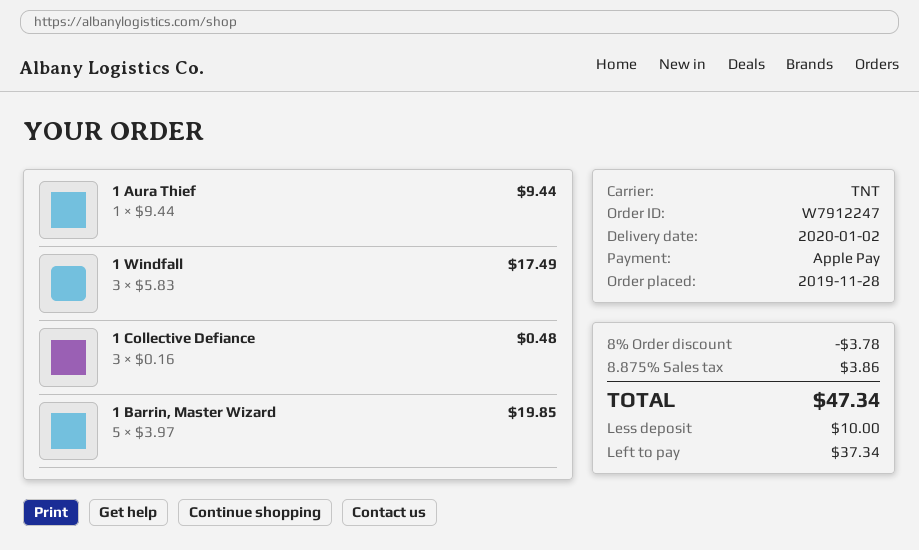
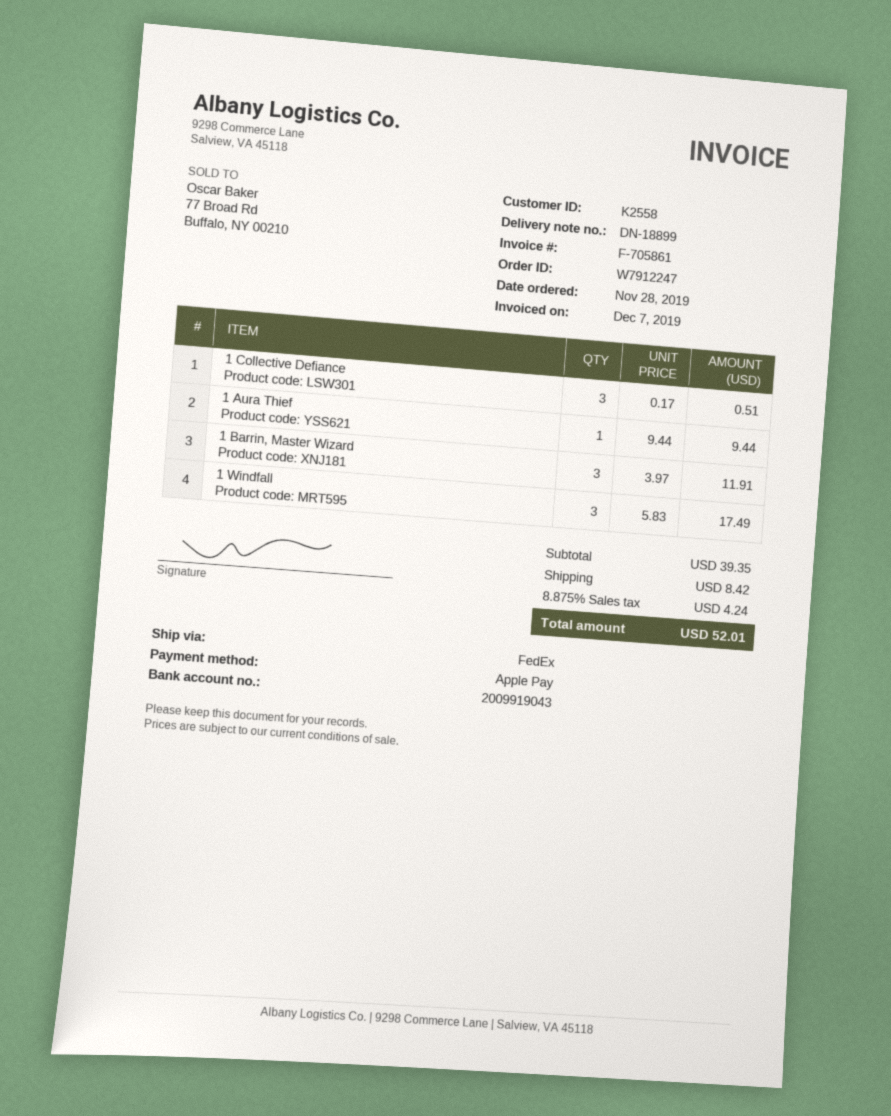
shipping method: TNT -> FedEx
1 Collective Defiance: 3 x 0.16 = 0.48 -> 3 x 0.17 = 0.51
1 Barrin, Master Wizard: 5 x 3.97 = 19.85 -> 3 x 3.97 = 11.91
discount: 8% = 3.78 -> none
shipping: none -> 8.42
tax: 8.875% = 3.86 -> 8.875% = 4.24
total: 47.34 -> 52.01

